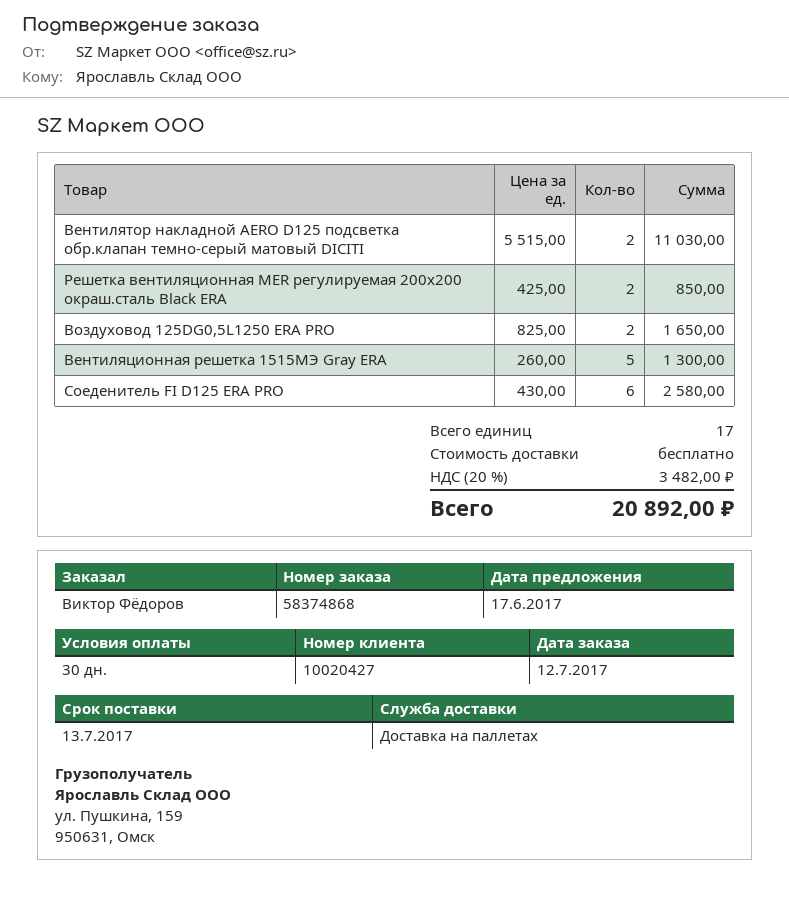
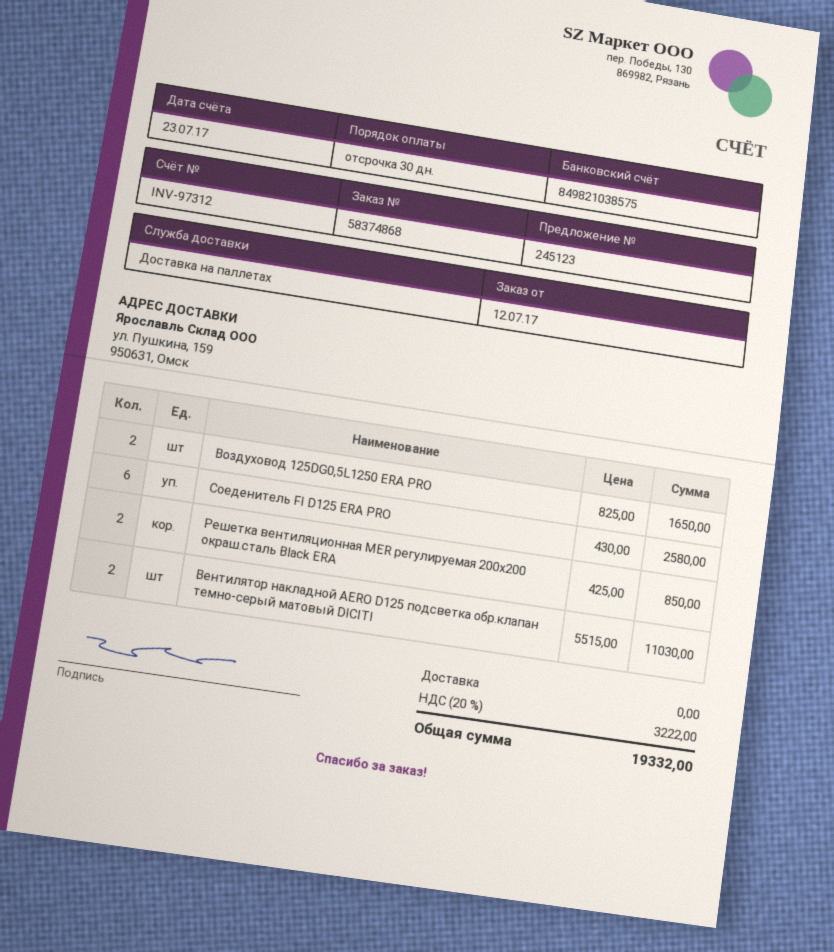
Вентиляционная решетка 1515МЭ Gray ERA: 5 x 260.00 = 1300.00 -> none
tax: 20% = 3482.00 -> 20% = 3222.00
total: 20892.00 -> 19332.00

